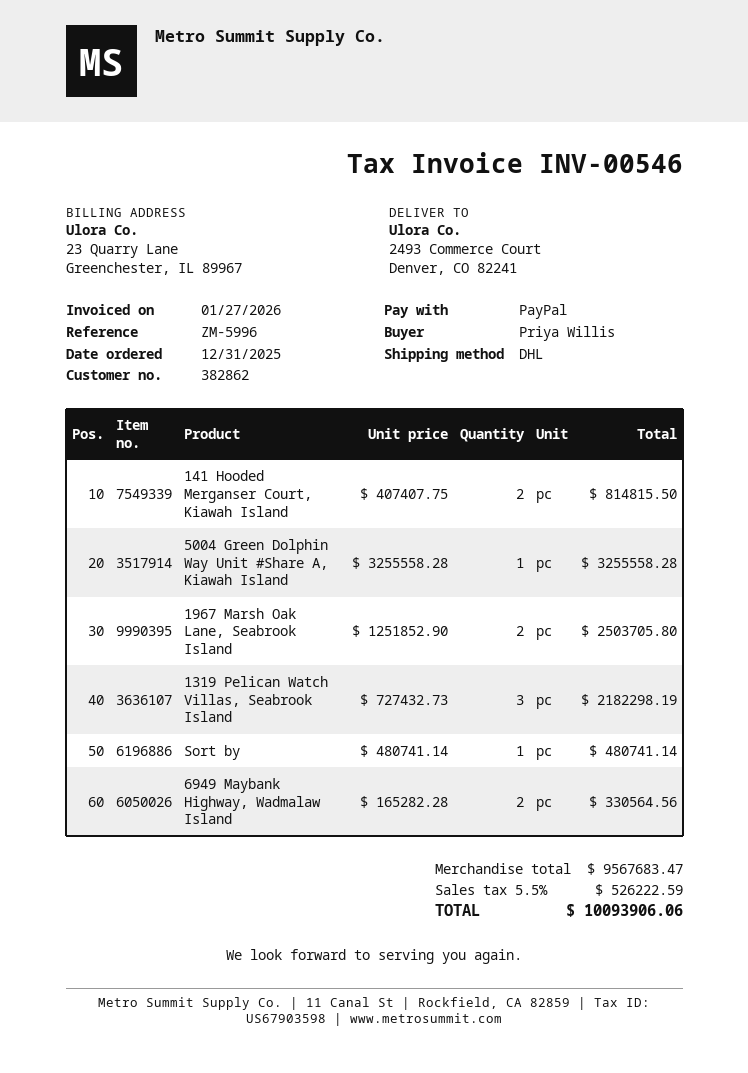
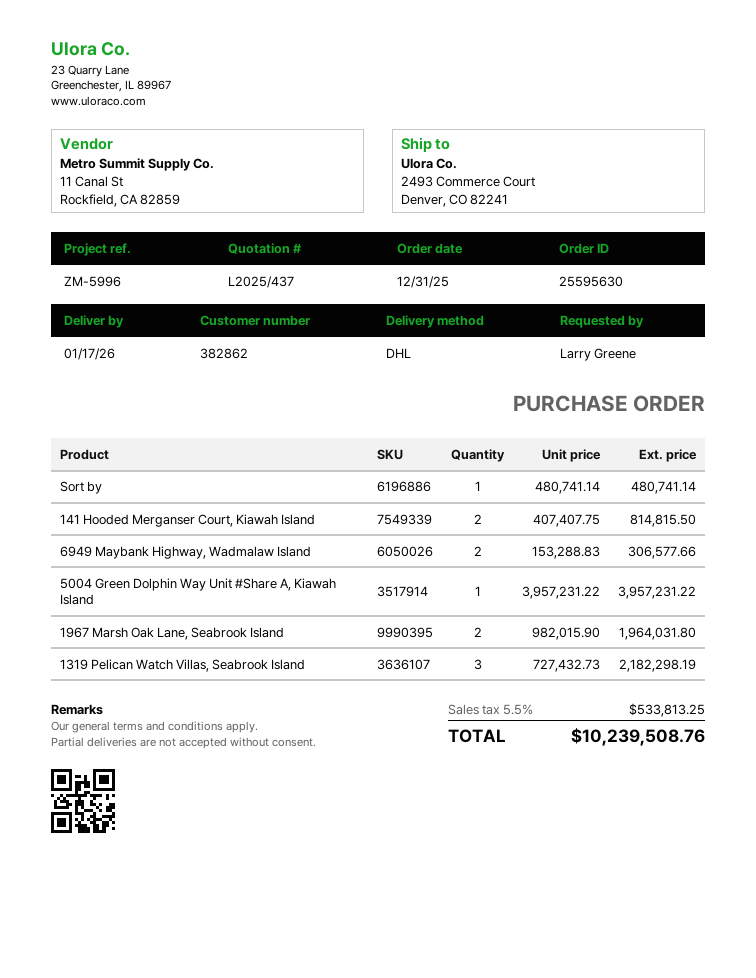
ordered by: Priya Willis -> Larry Greene
5004 Green Dolphin Way Unit #Share A, Kiawah Island: 1 x 3255558.28 = 3255558.28 -> 1 x 3957231.22 = 3957231.22
1967 Marsh Oak Lane, Seabrook Island: 2 x 1251852.90 = 2503705.80 -> 2 x 982015.90 = 1964031.80
6949 Maybank Highway, Wadmalaw Island: 2 x 165282.28 = 330564.56 -> 2 x 153288.83 = 306577.66
tax: 5.5% = 526222.59 -> 5.5% = 533813.25
total: 10093906.06 -> 10239508.76

